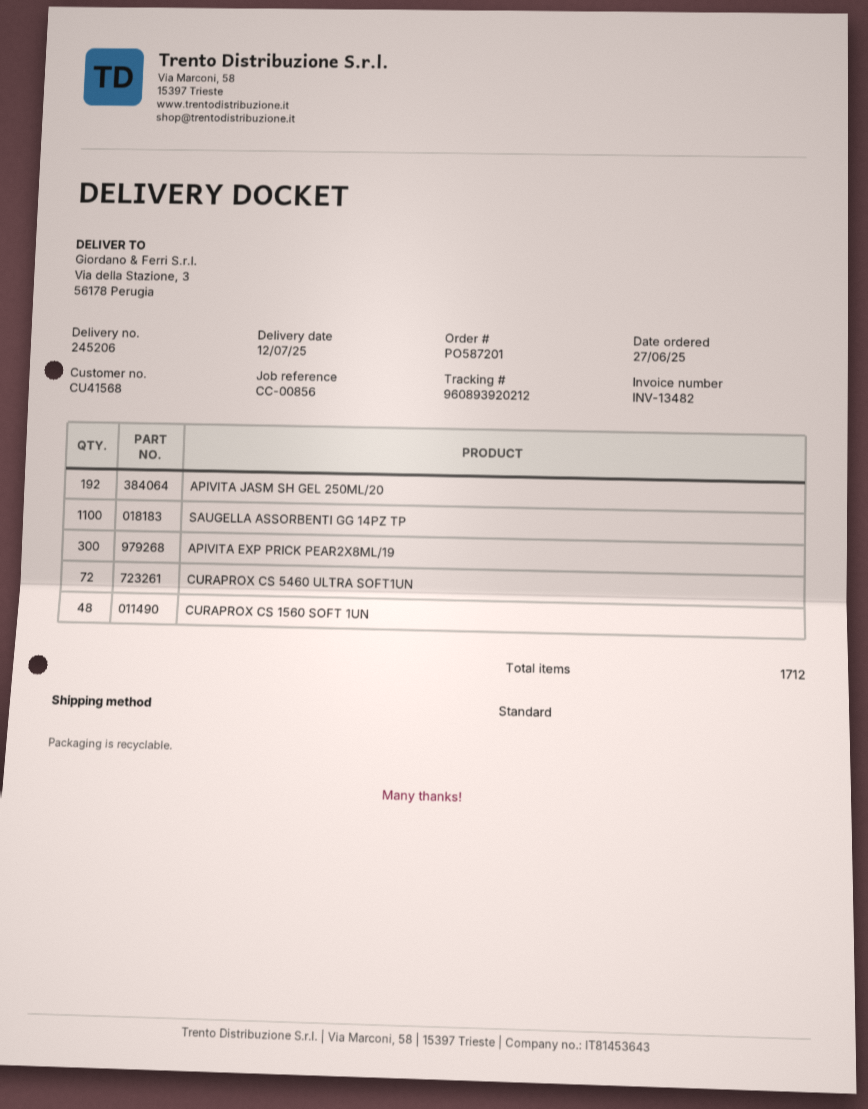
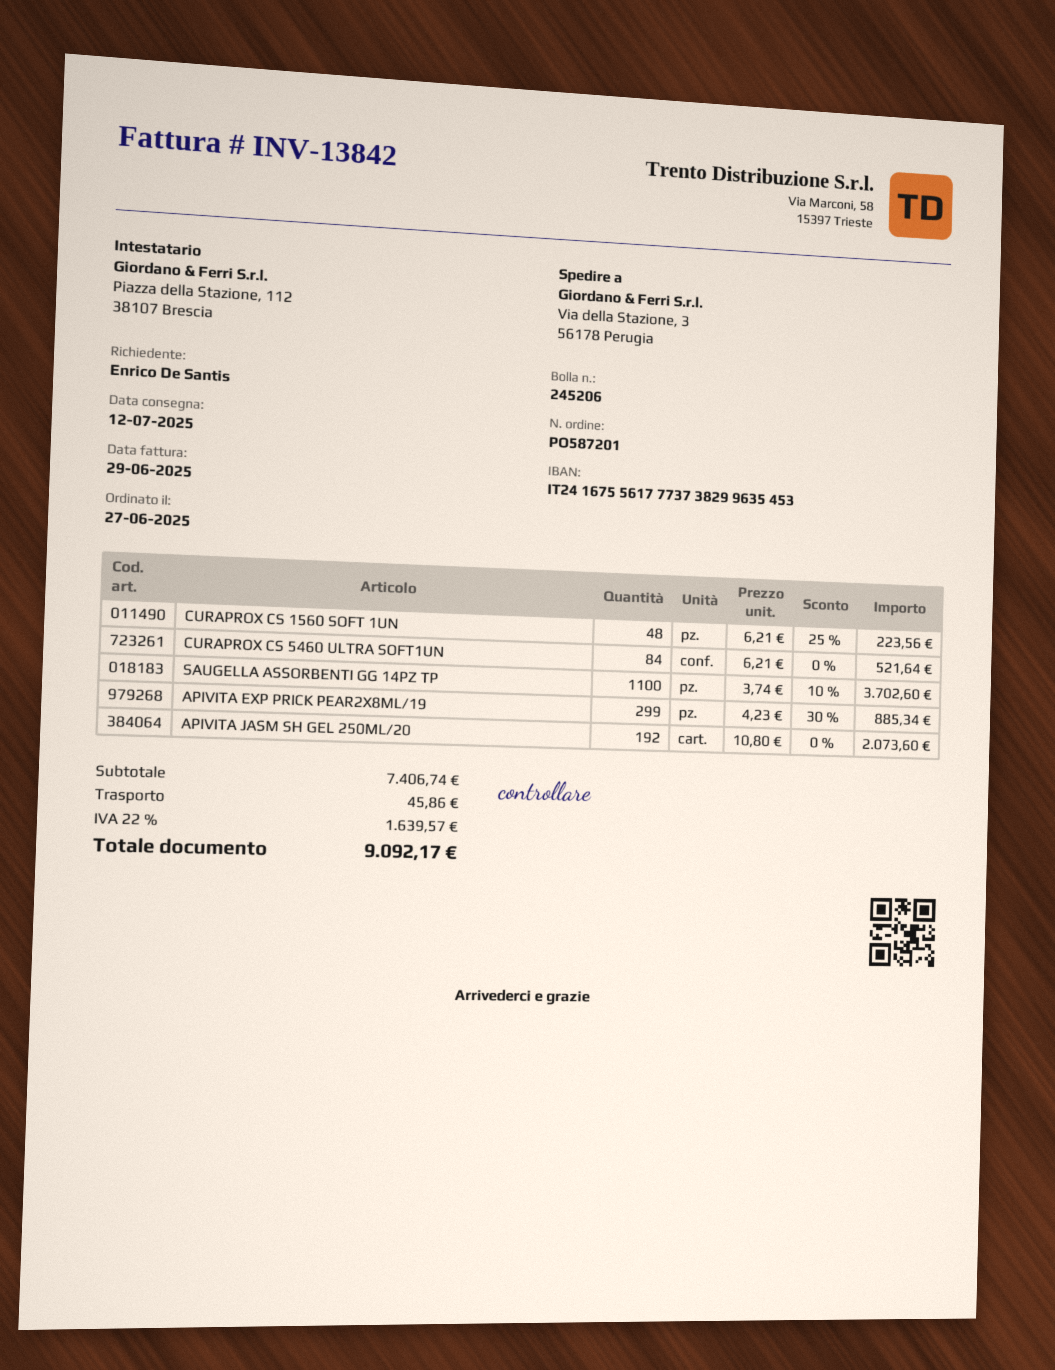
invoice number: INV-13482 -> INV-13842
APIVITA EXP PRICK PEAR2X8ML/19: 300 -> 299
CURAPROX CS 5460 ULTRA SOFT1UN: 72 -> 84

